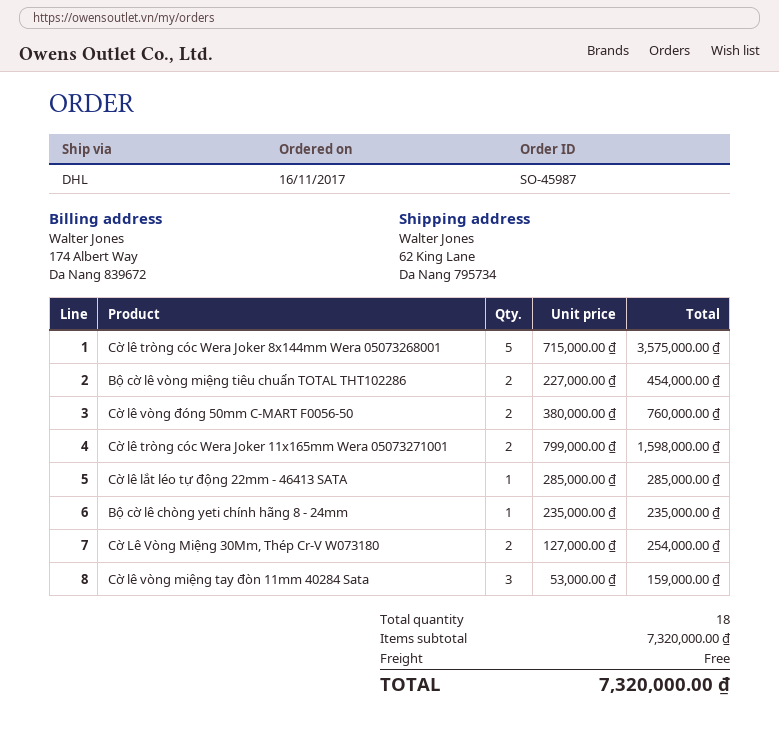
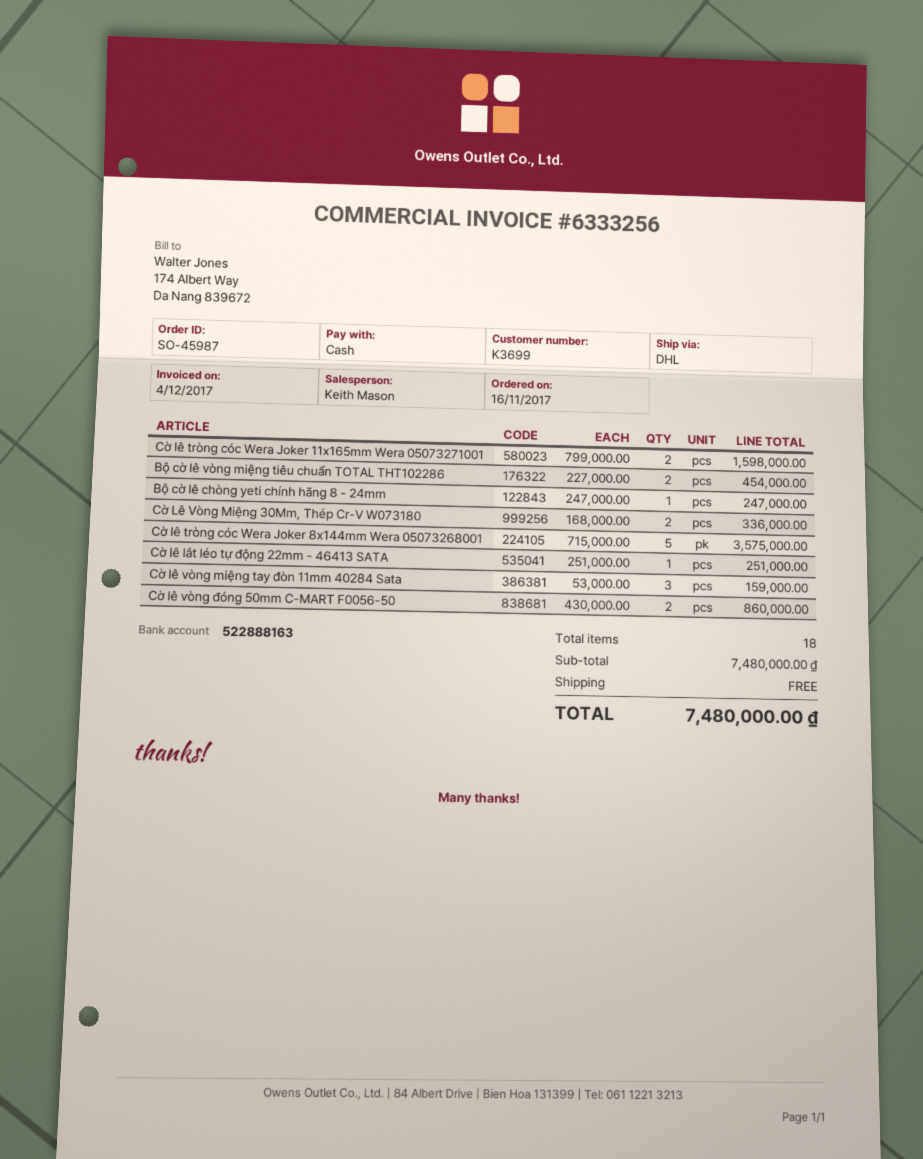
Cờ lê vòng đóng 50mm C-MART F0056-50: 2 x 380000.00 = 760000.00 -> 2 x 430000.00 = 860000.00
Cờ lê lắt léo tự động 22mm - 46413 SATA: 1 x 285000.00 = 285000.00 -> 1 x 251000.00 = 251000.00
Bộ cờ lê chòng yeti chính hãng 8 - 24mm: 1 x 235000.00 = 235000.00 -> 1 x 247000.00 = 247000.00
Cờ Lê Vòng Miệng 30Mm, Thép Cr-V W073180: 2 x 127000.00 = 254000.00 -> 2 x 168000.00 = 336000.00
subtotal: 7320000.00 -> 7480000.00
total: 7320000.00 -> 7480000.00

